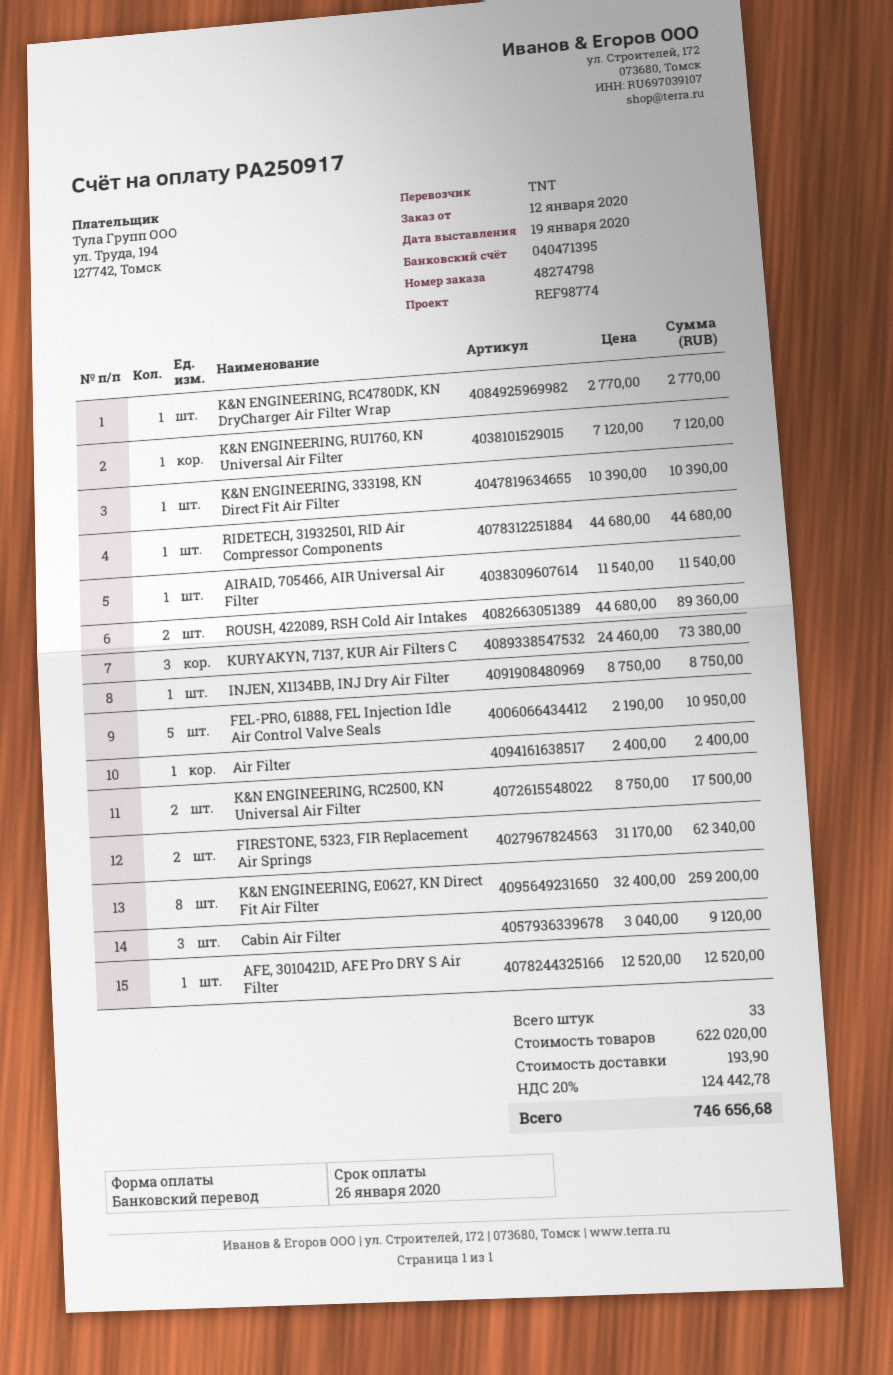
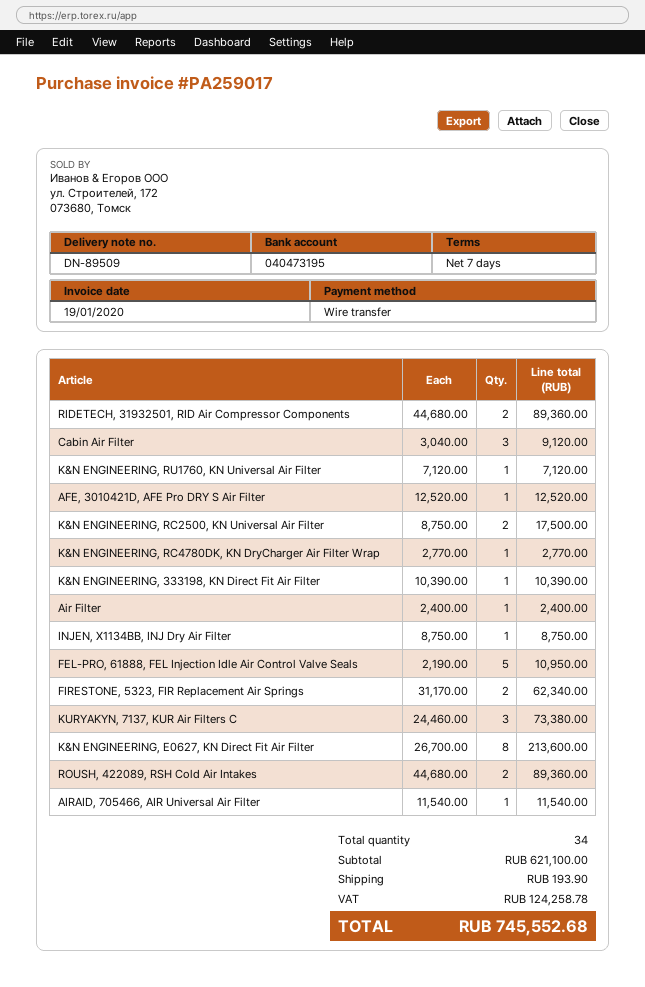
invoice number: PA250917 -> PA259017
bank account: 040471395 -> 040473195
RIDETECH, 31932501, RID Air Compressor Components: 1 x 44680.00 = 44680.00 -> 2 x 44680.00 = 89360.00
K&N ENGINEERING, E0627, KN Direct Fit Air Filter: 8 x 32400.00 = 259200.00 -> 8 x 26700.00 = 213600.00
total quantity: 33 -> 34
subtotal: 622020.00 -> 621100.00
tax: 124442.78 -> 124258.78
total: 746656.68 -> 745552.68

